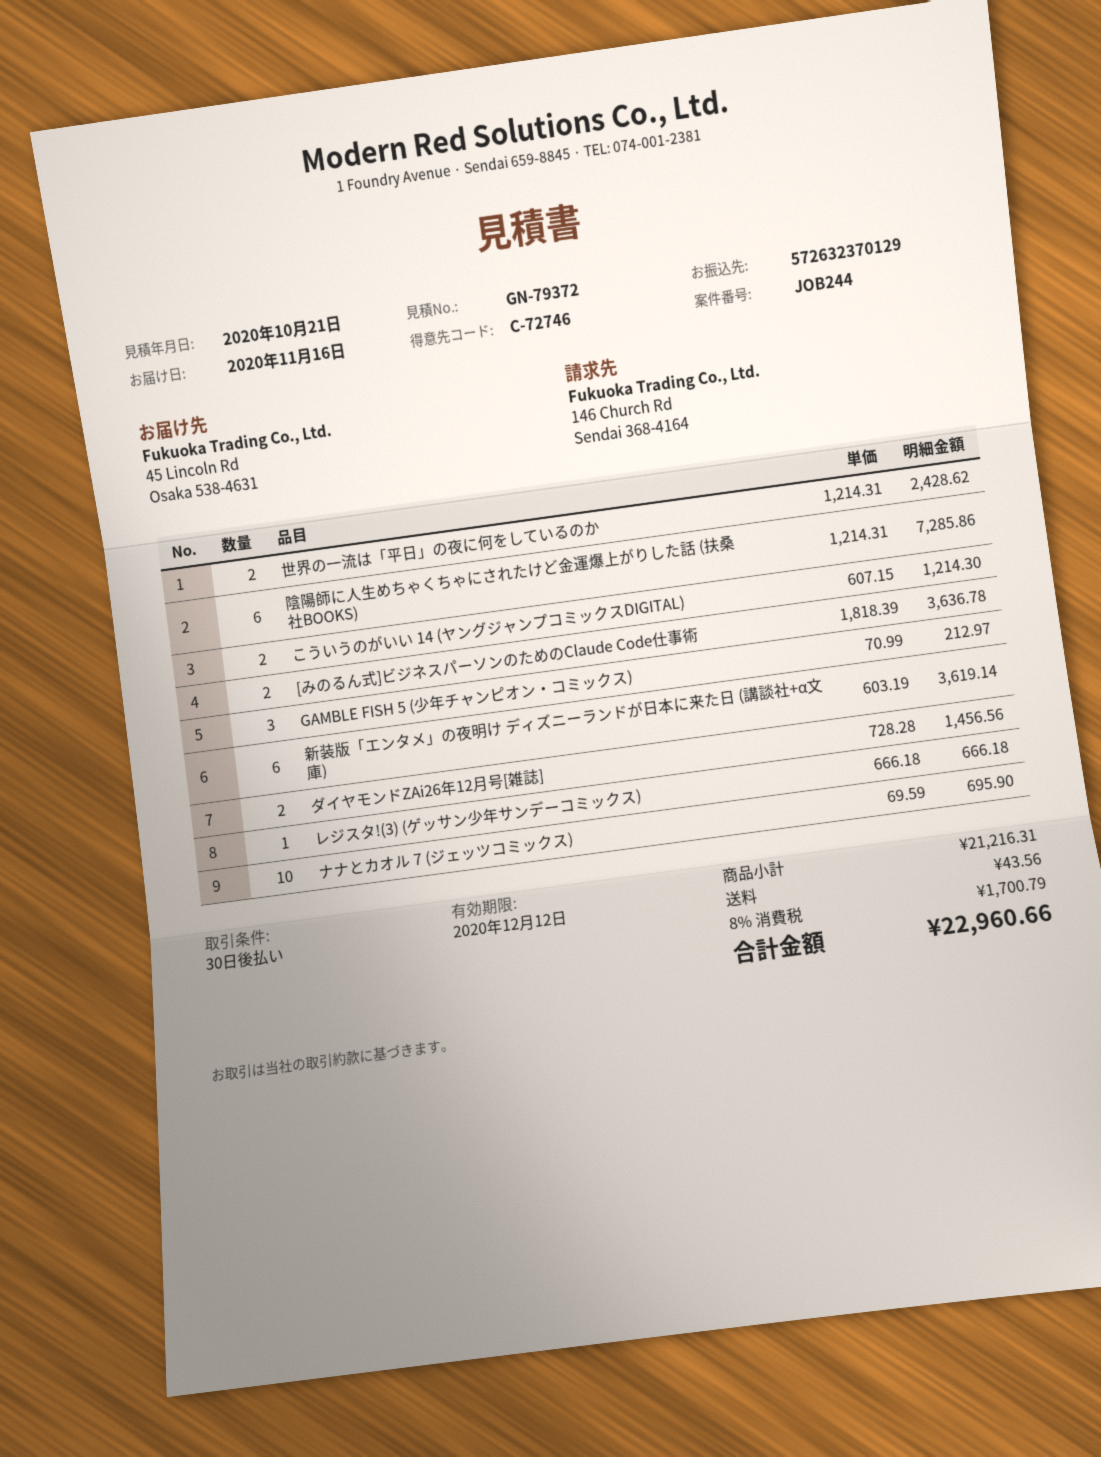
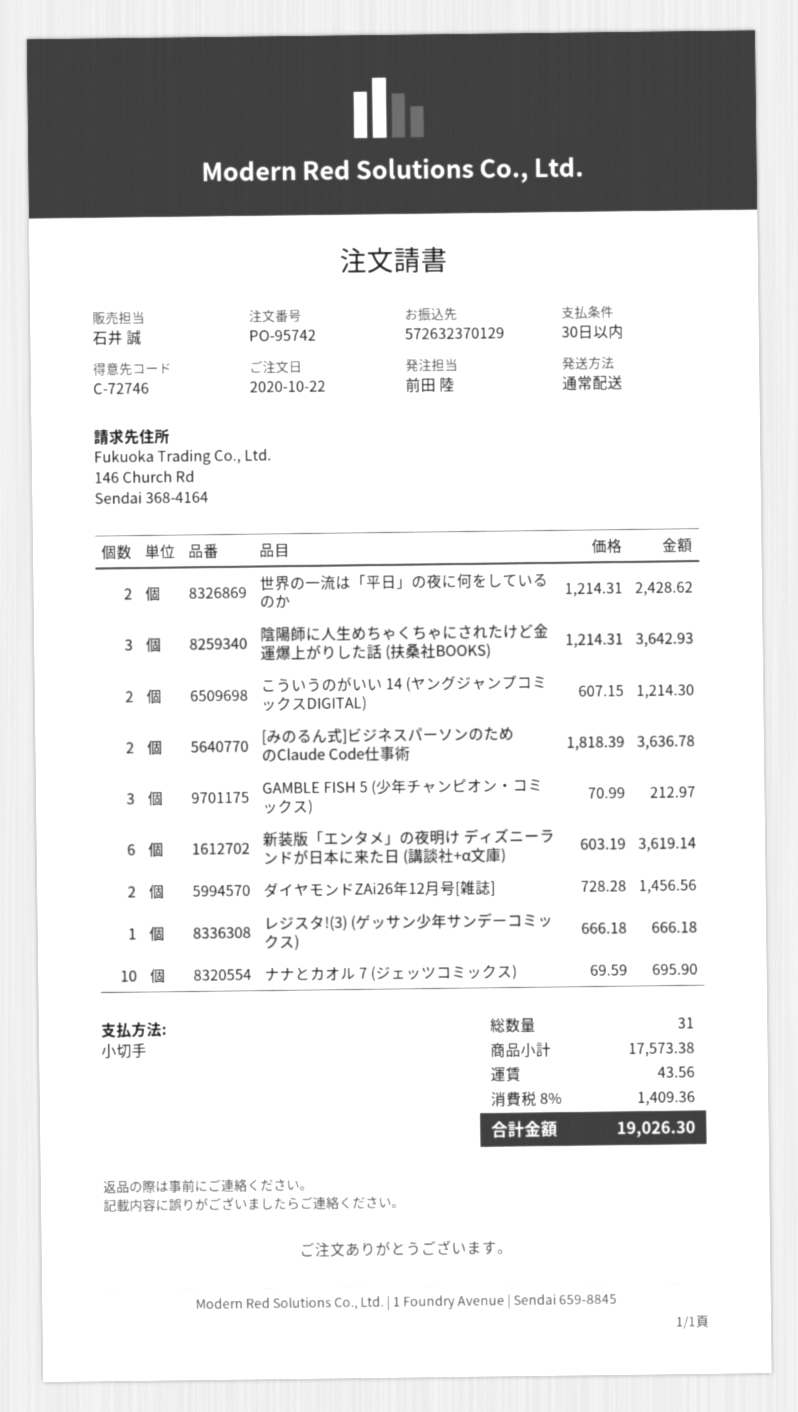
陰陽師に人生めちゃくちゃにされたけど金運爆上がりした話 (扶桑社BOOKS): 6 x 1214.31 = 7285.86 -> 3 x 1214.31 = 3642.93
subtotal: 21216.31 -> 17573.38
tax: 8% = 1700.79 -> 8% = 1409.36
total: 22960.66 -> 19026.30

